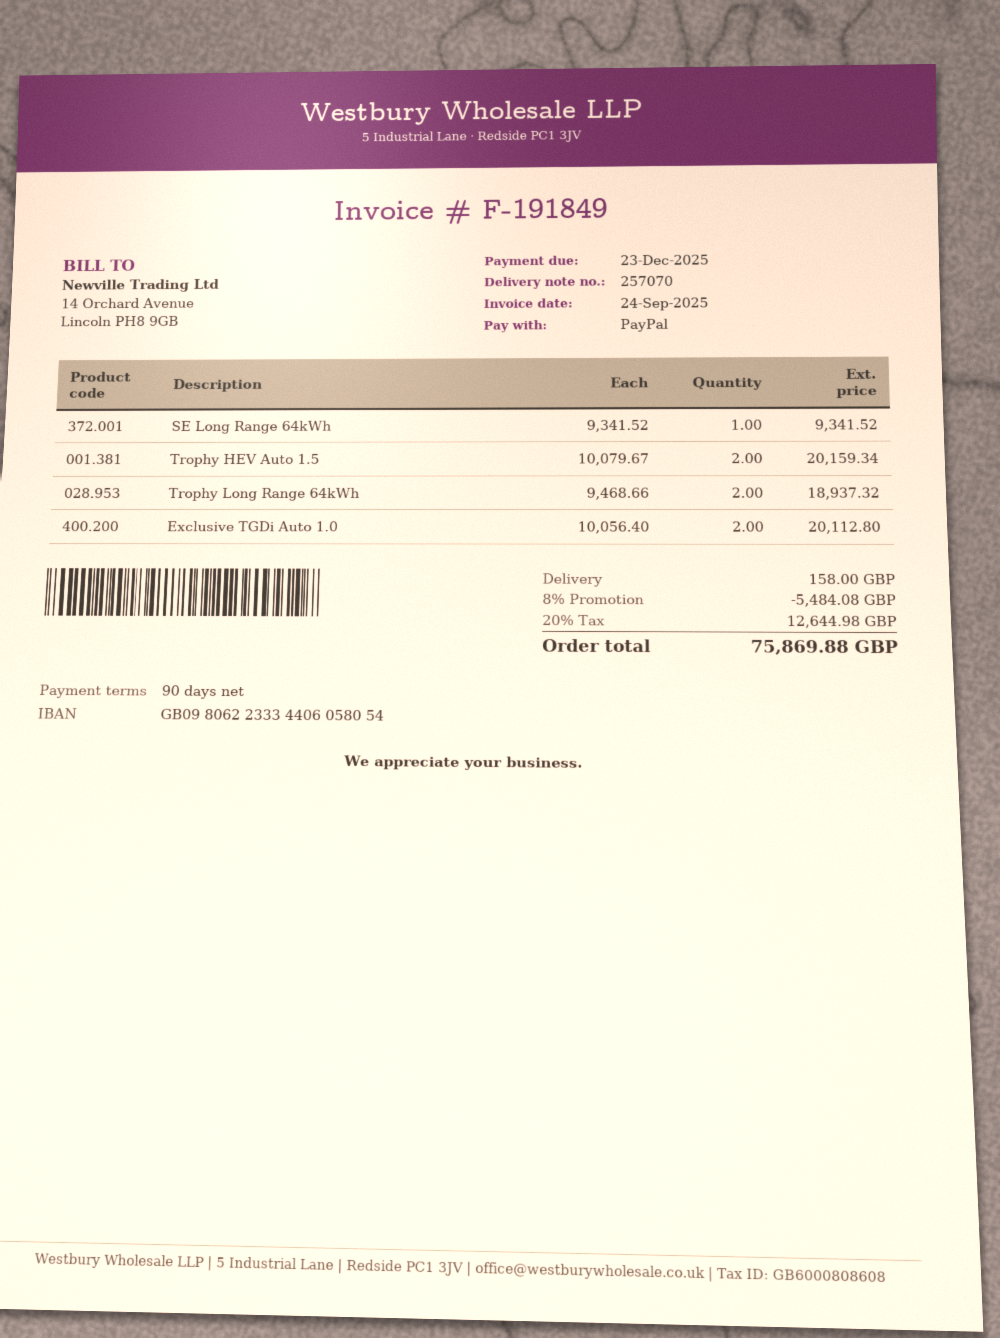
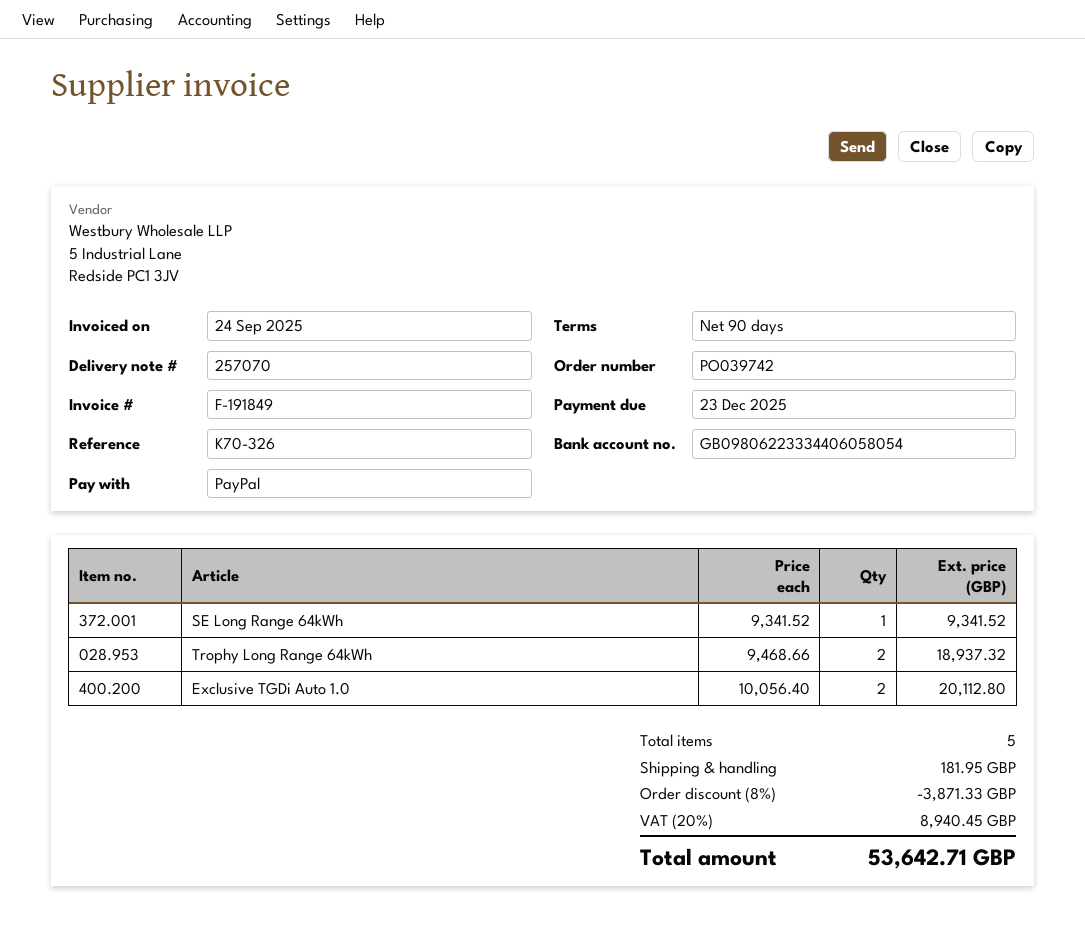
Trophy HEV Auto 1.5: 2 x 10079.67 = 20159.34 -> none
discount: 8% = 5484.08 -> 8% = 3871.33
shipping: 158.00 -> 181.95
tax: 20% = 12644.98 -> 20% = 8940.45
total: 75869.88 -> 53642.71

